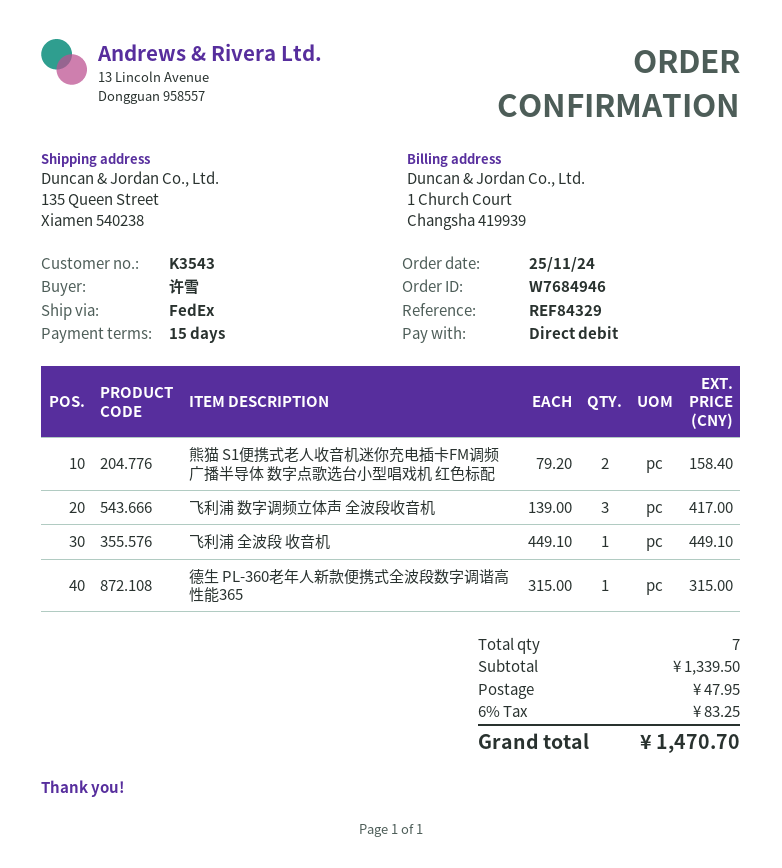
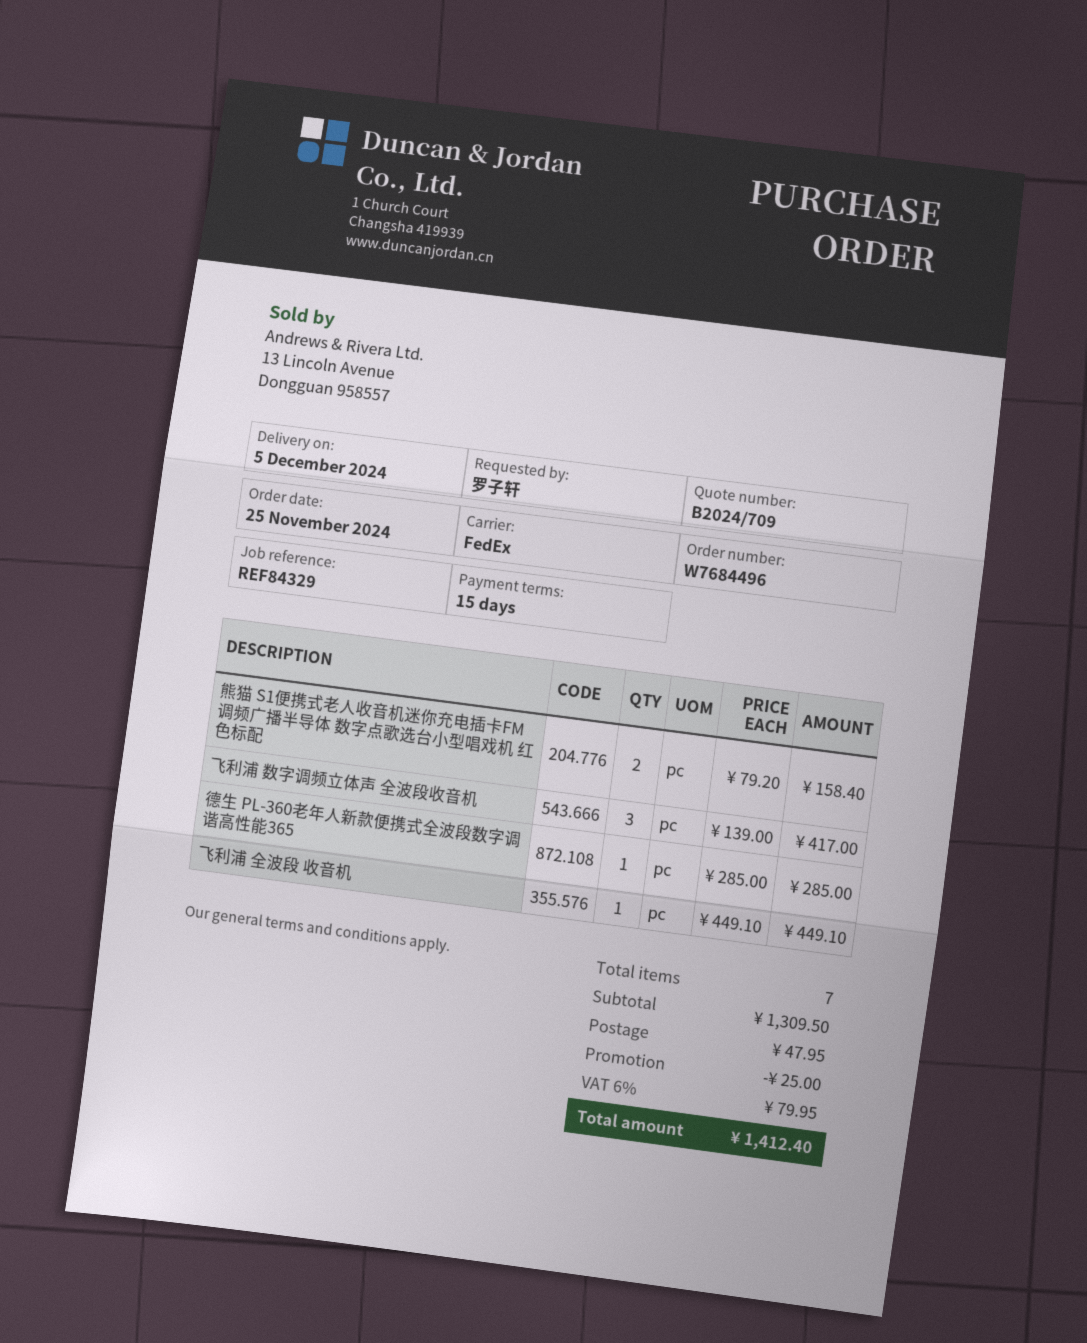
order number: W7684946 -> W7684496
ordered by: 许雪 -> 罗子轩
德生 PL-360老年人新款便携式全波段数字调谐高性能365: 1 x 315.00 = 315.00 -> 1 x 285.00 = 285.00
subtotal: 1339.50 -> 1309.50
discount: none -> 25.00
tax: 6% = 83.25 -> 6% = 79.95
total: 1470.70 -> 1412.40

